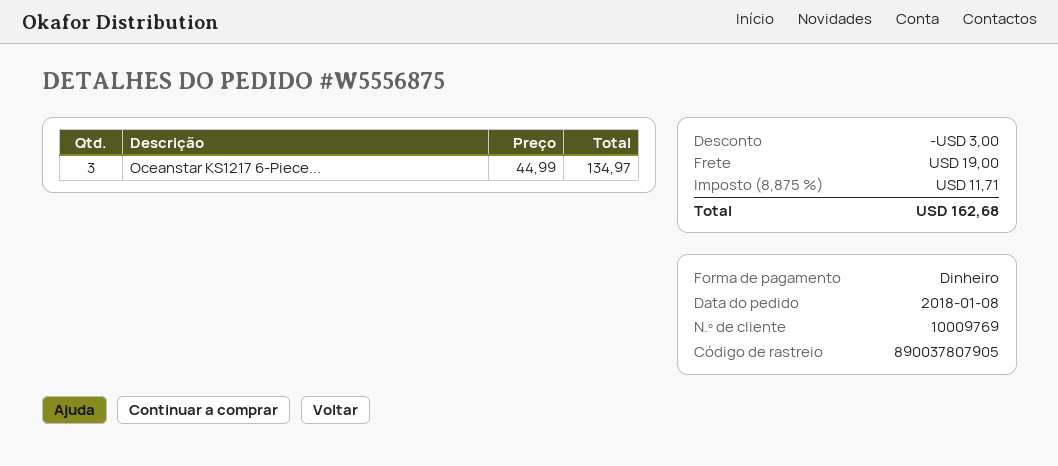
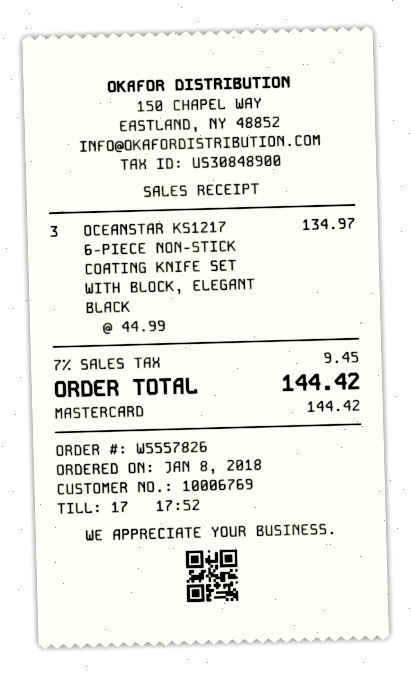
order number: W5556875 -> W5557826
customer number: 10009769 -> 10006769
payment method: cash -> Mastercard
discount: 3.00 -> none
shipping: 19.00 -> none
tax: 8.875% = 11.71 -> 7% = 9.45
total: 162.68 -> 144.42

